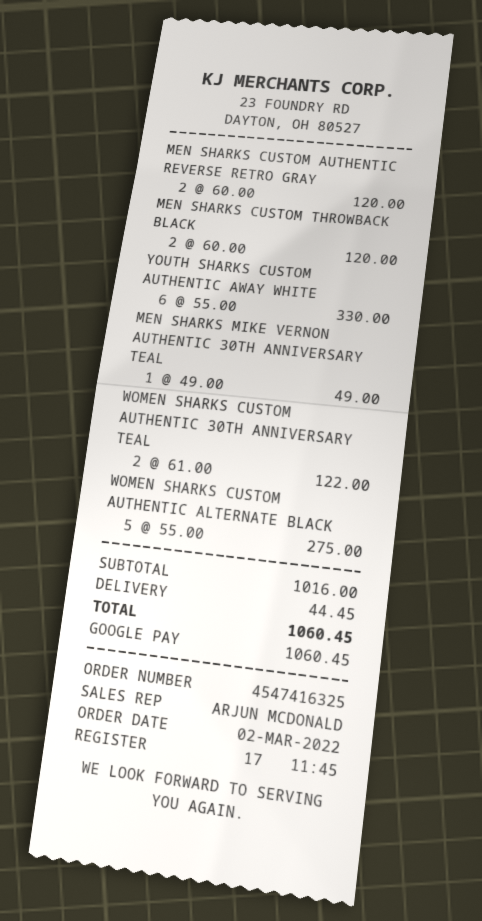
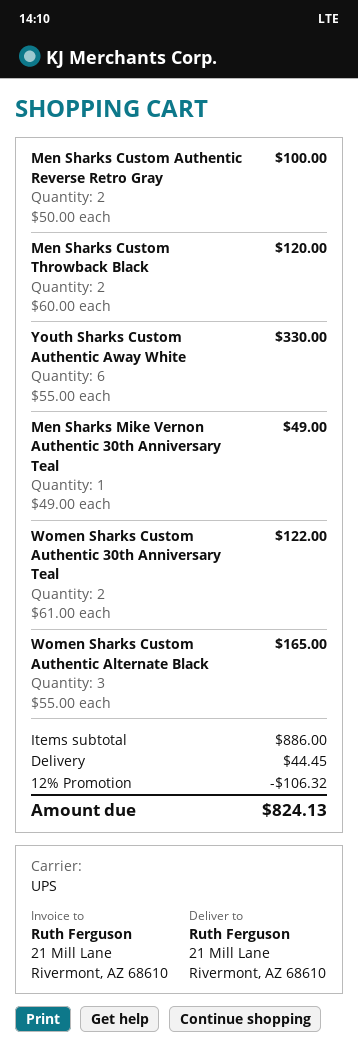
MEN SHARKS CUSTOM AUTHENTIC REVERSE RETRO GRAY: 2 x 60.00 = 120.00 -> 2 x 50.00 = 100.00
WOMEN SHARKS CUSTOM AUTHENTIC ALTERNATE BLACK: 5 x 55.00 = 275.00 -> 3 x 55.00 = 165.00
subtotal: 1016.00 -> 886.00
discount: none -> 12% = 106.32
total: 1060.45 -> 824.13

